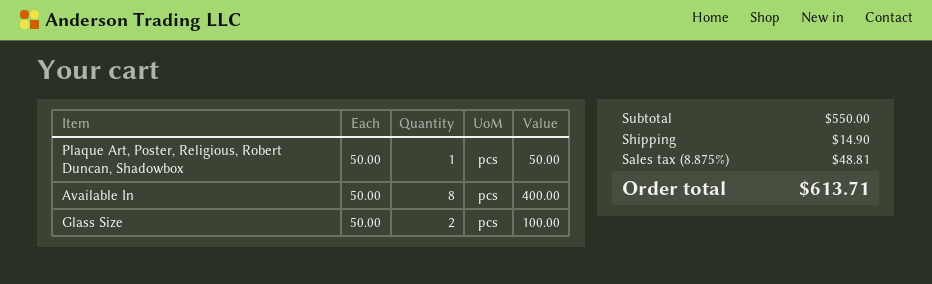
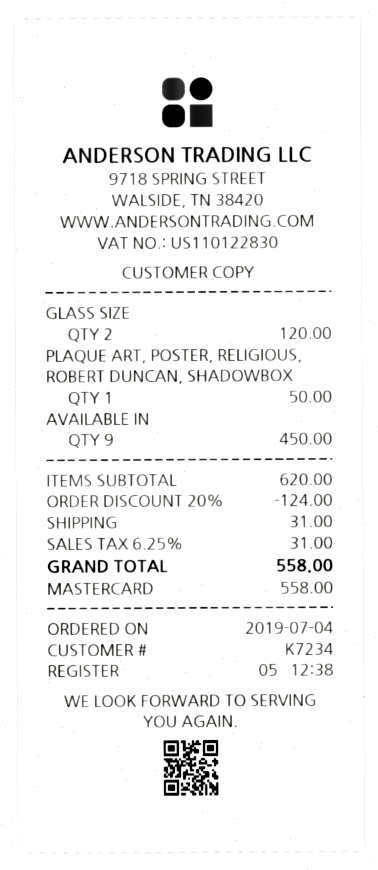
Available In: 8 for 400.00 -> 9 for 450.00
Glass Size: 2 for 100.00 -> 2 for 120.00
subtotal: 550.00 -> 620.00
discount: none -> 20% = 124.00
shipping: 14.90 -> 31.00
tax: 8.875% = 48.81 -> 6.25% = 31.00
total: 613.71 -> 558.00

